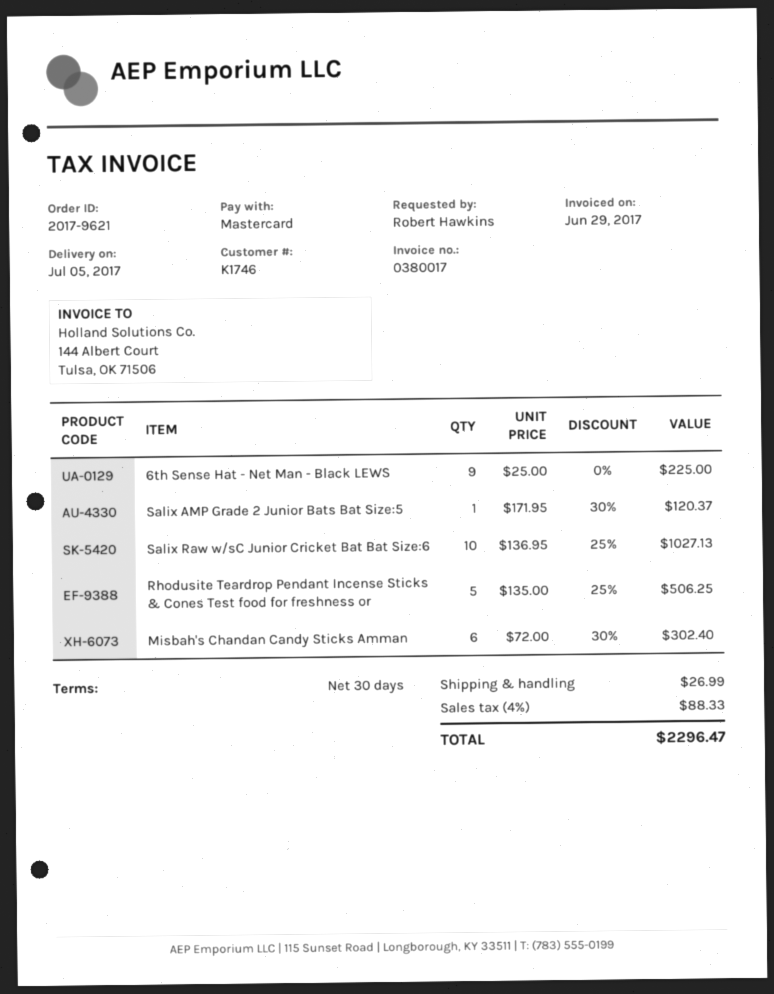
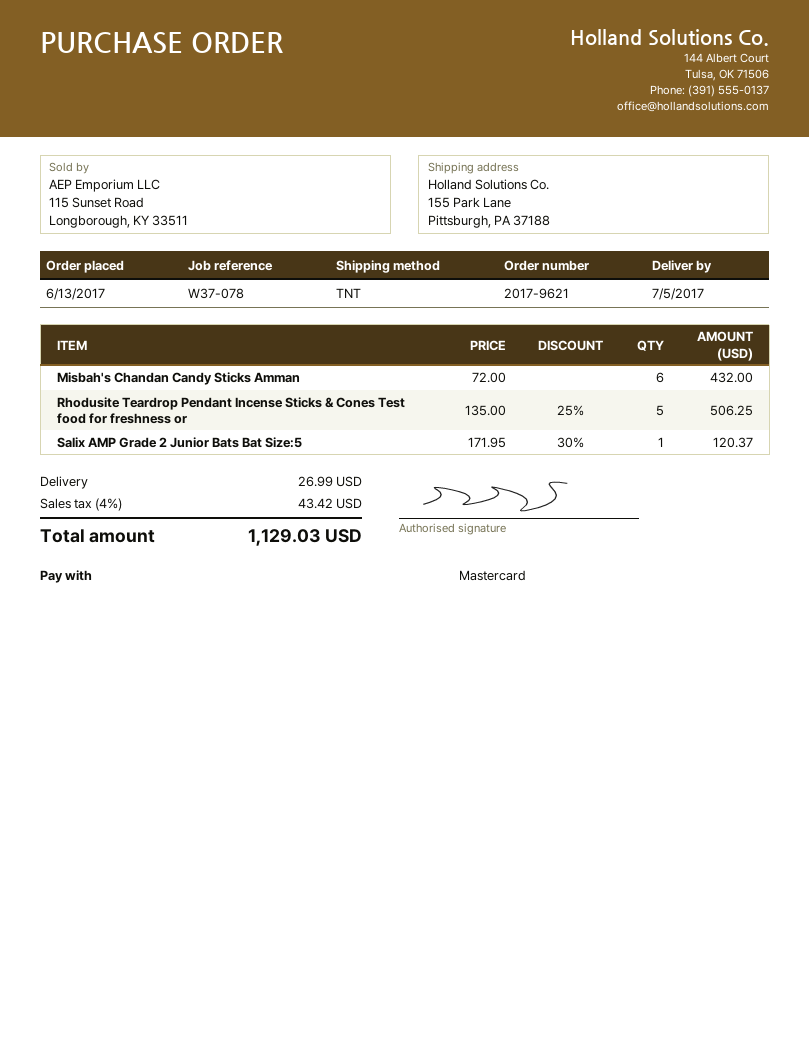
6th Sense Hat - Net Man - Black LEWS: 9 x 25.00 = 225.00 -> none
Salix Raw w/sC Junior Cricket Bat Bat Size:6: 10 x 136.95 - 25% = 1027.13 -> none
Misbah's Chandan Candy Sticks Amman: 6 x 72.00 - 30% = 302.40 -> 6 x 72.00 = 432.00
tax: 4% = 88.33 -> 4% = 43.42
total: 2296.47 -> 1129.03

